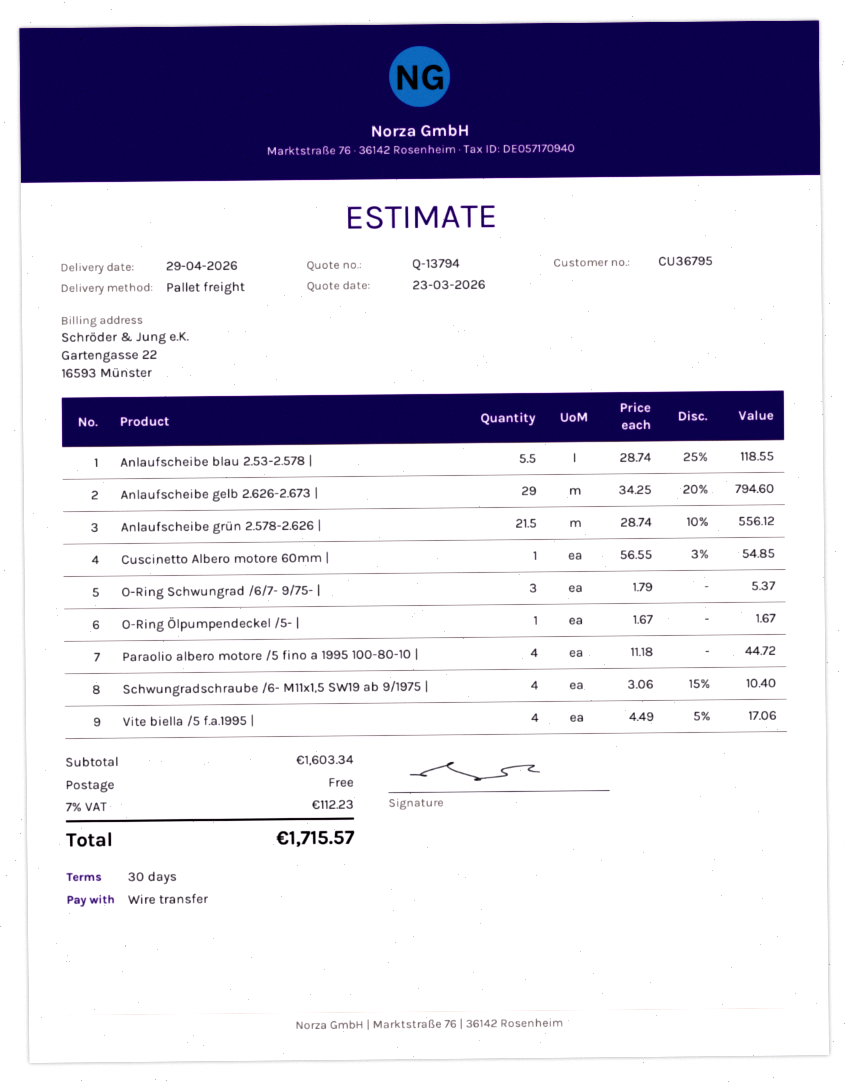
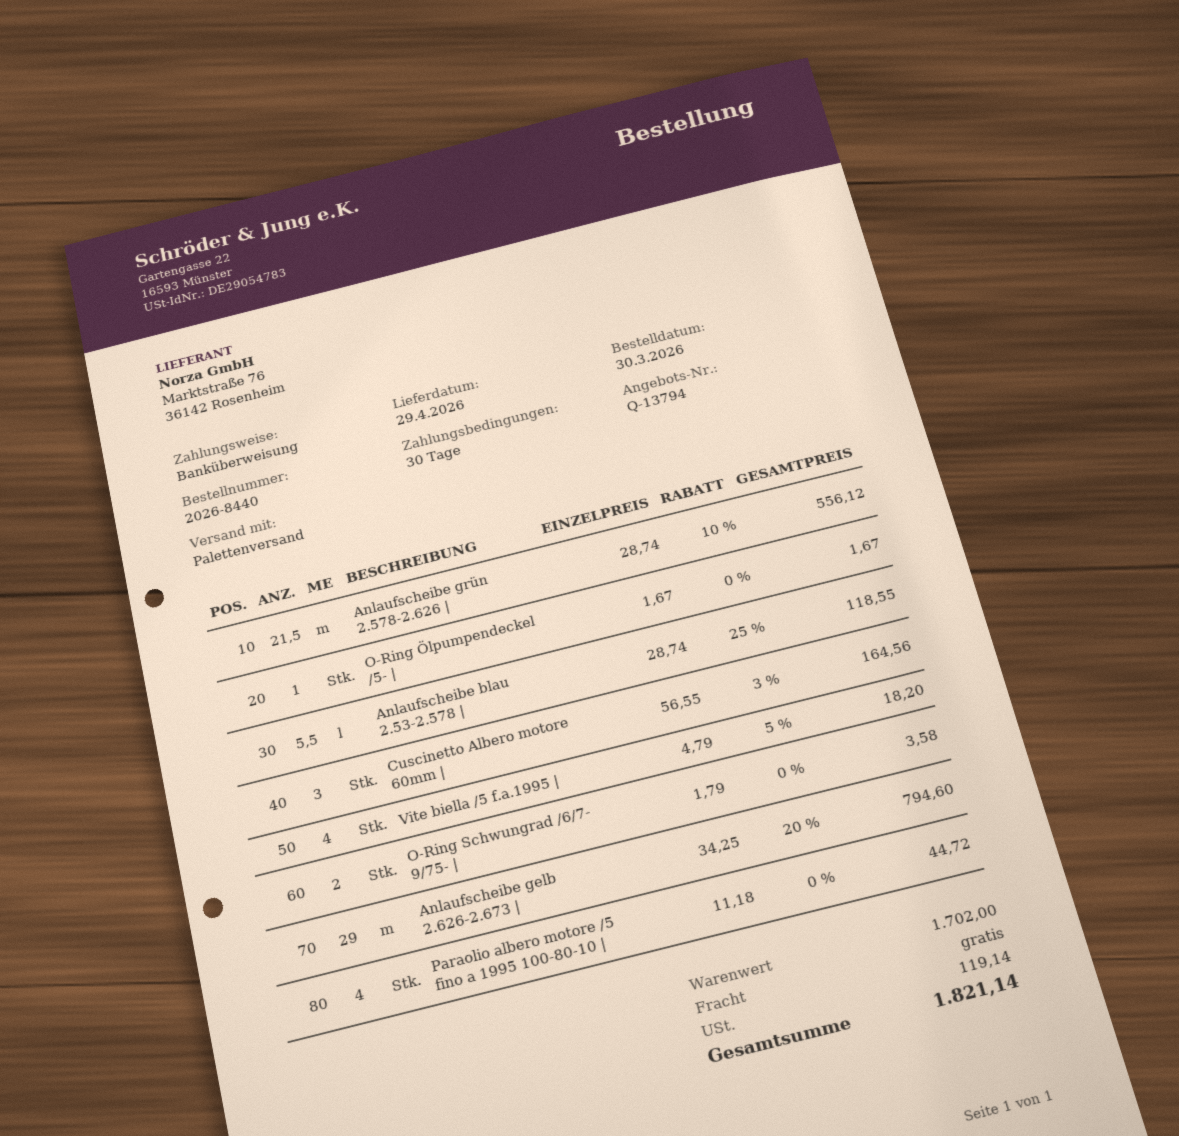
Cuscinetto Albero motore 60mm |: 1 x 56.55 - 3% = 54.85 -> 3 x 56.55 - 3% = 164.56
O-Ring Schwungrad /6/7- 9/75- |: 3 x 1.79 = 5.37 -> 2 x 1.79 = 3.58
Schwungradschraube /6- M11x1,5 SW19 ab 9/1975 |: 4 x 3.06 - 15% = 10.40 -> none
Vite biella /5 f.a.1995 |: 4 x 4.49 - 5% = 17.06 -> 4 x 4.79 - 5% = 18.20
subtotal: 1603.34 -> 1702.00
tax: 112.23 -> 119.14
total: 1715.57 -> 1821.14

